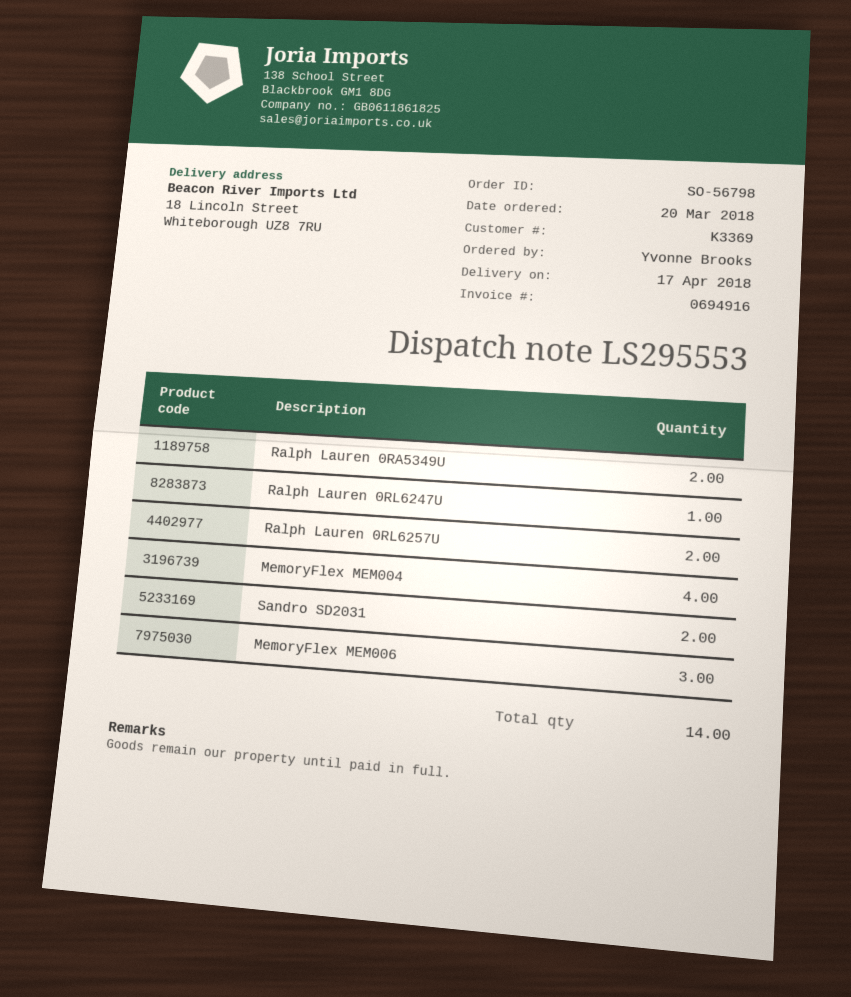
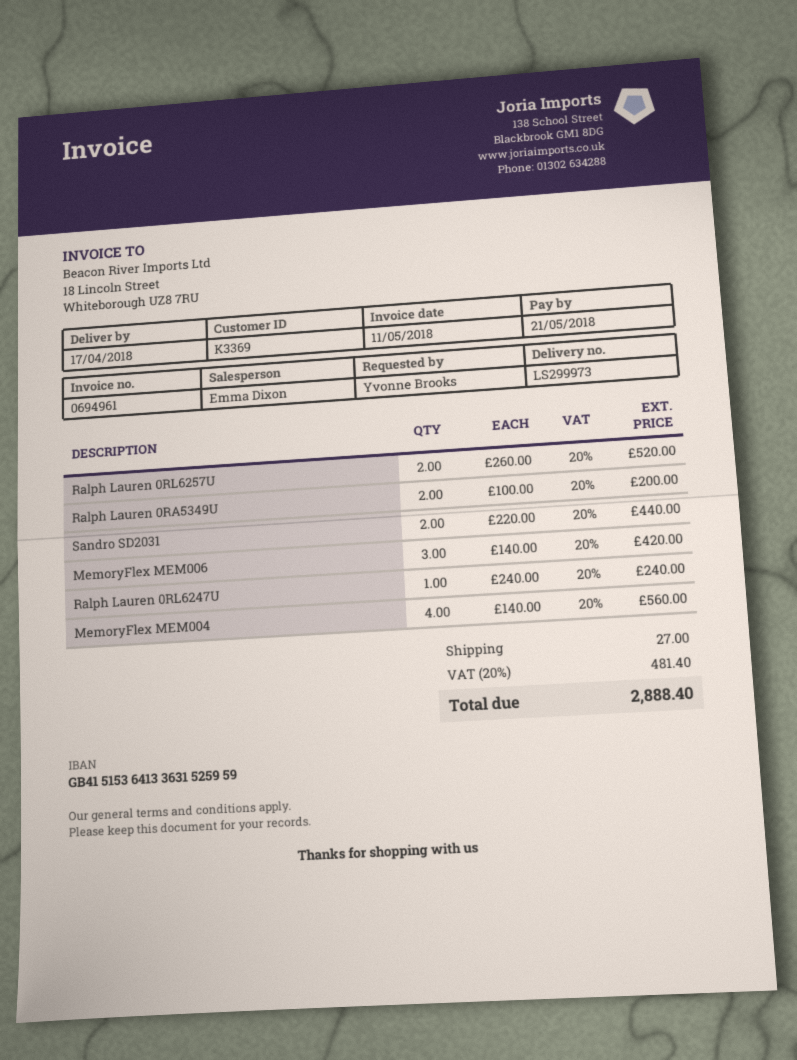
delivery note number: LS295553 -> LS299973
invoice number: 0694916 -> 0694961

